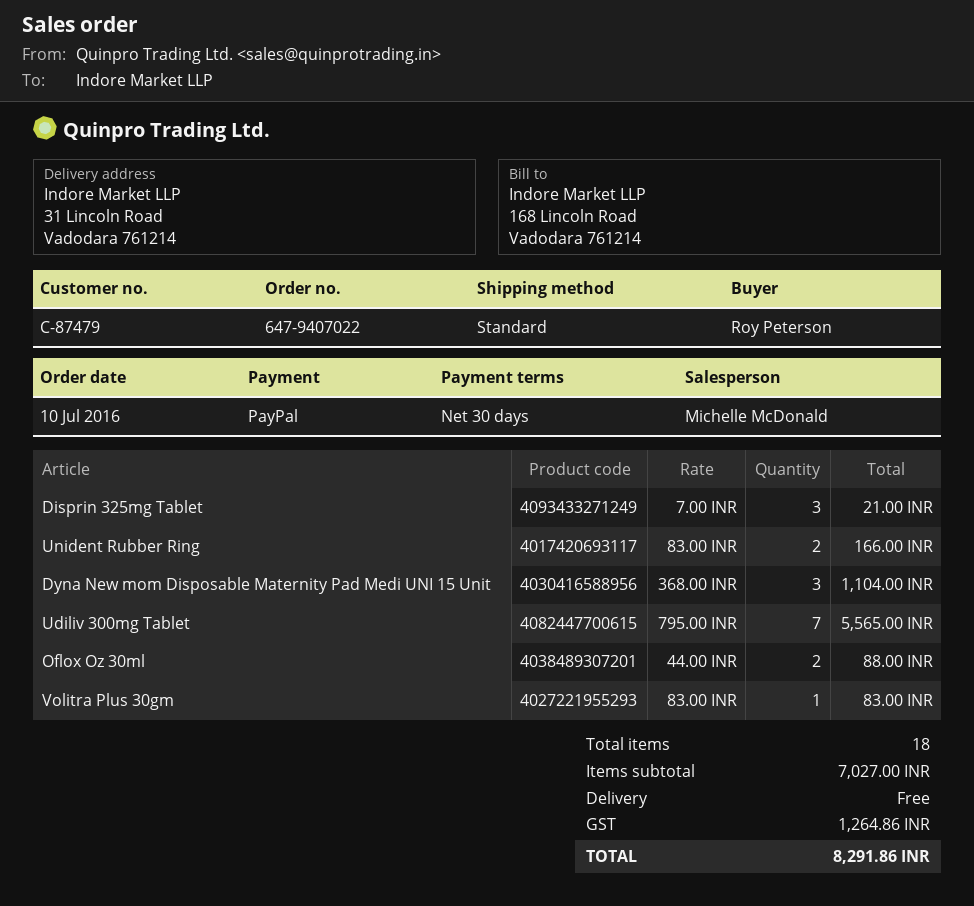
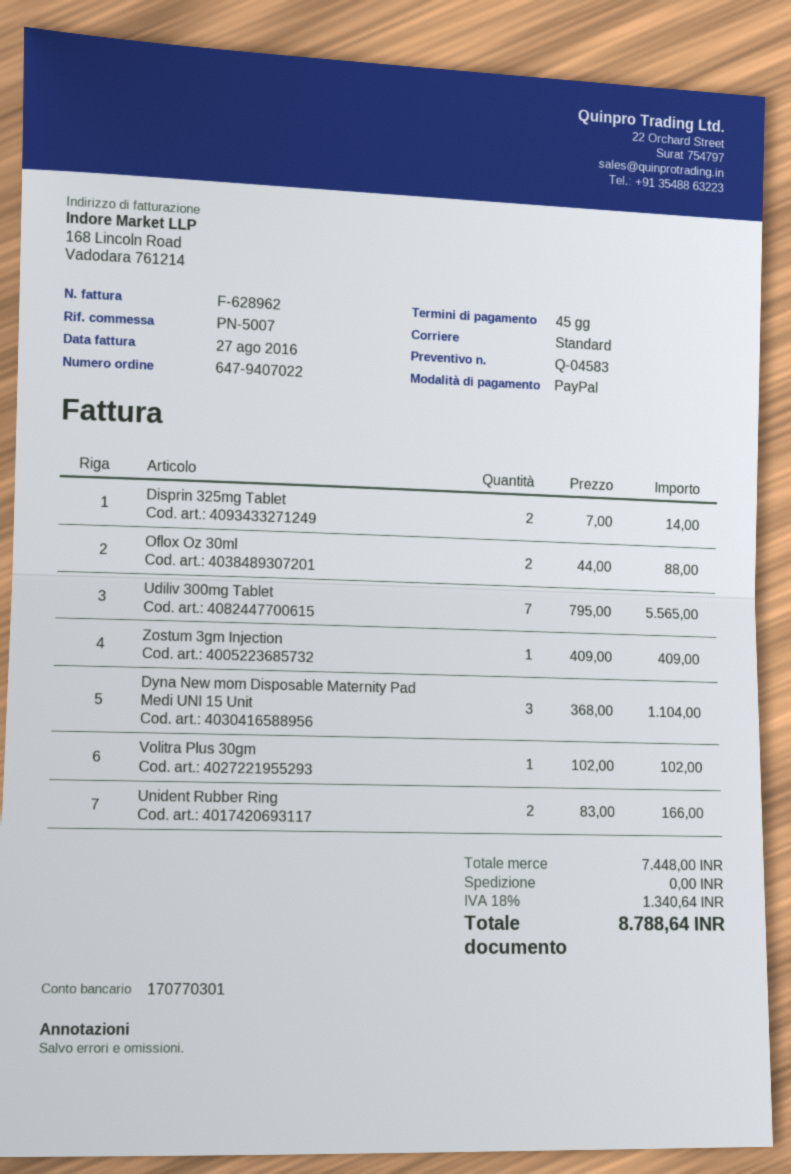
payment terms: 30 days -> 45 days
Disprin 325mg Tablet: 3 x 7.00 = 21.00 -> 2 x 7.00 = 14.00
Volitra Plus 30gm: 1 x 83.00 = 83.00 -> 1 x 102.00 = 102.00
Zostum 3gm Injection: none -> 1 x 409.00 = 409.00
subtotal: 7027.00 -> 7448.00
tax: 1264.86 -> 1340.64
total: 8291.86 -> 8788.64

